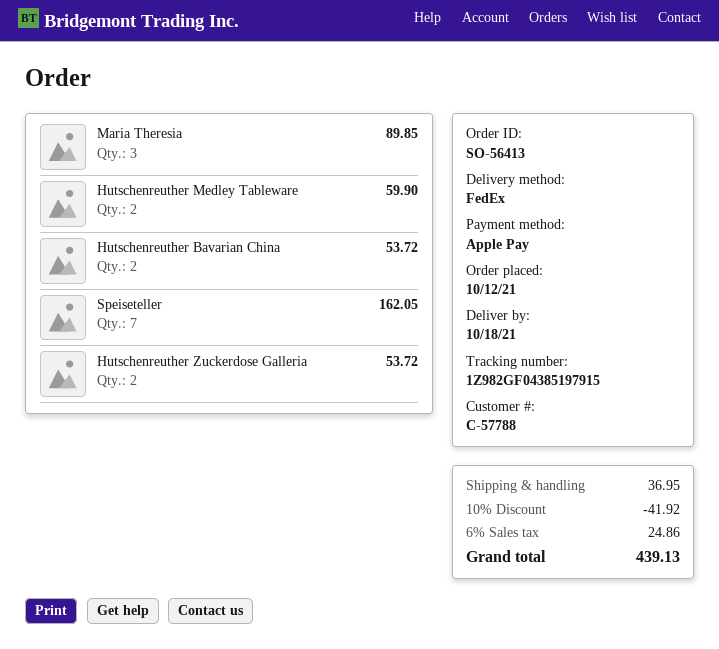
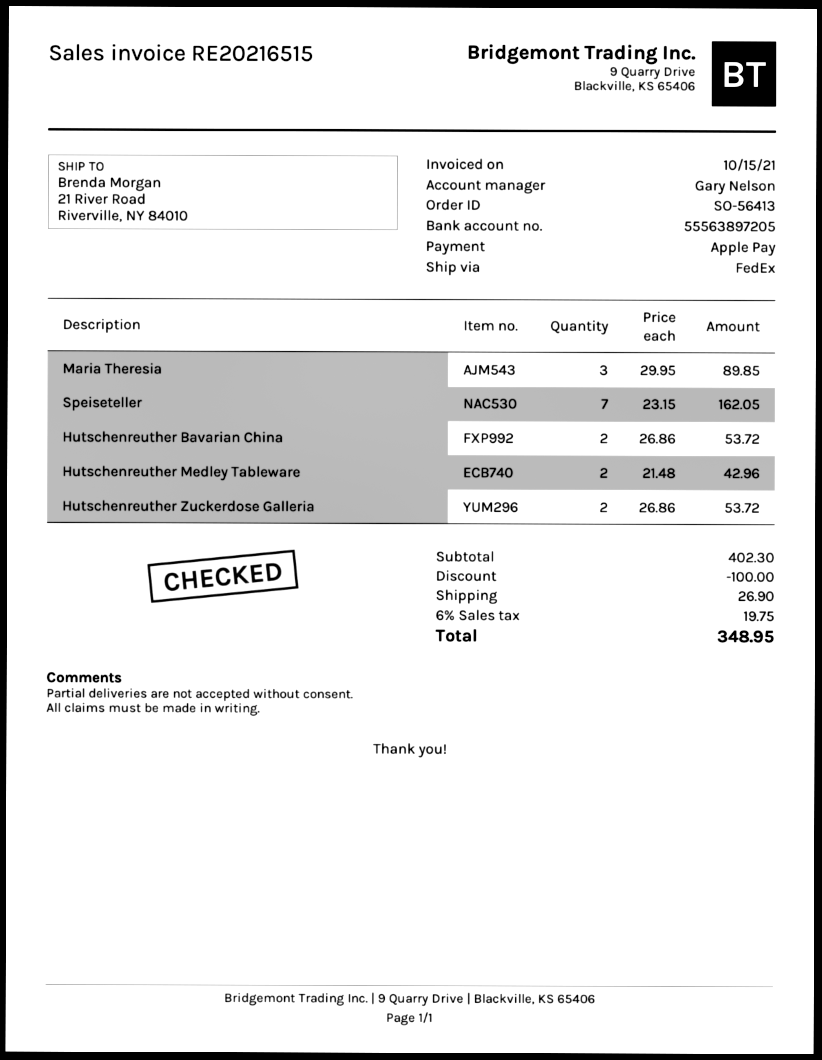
Hutschenreuther Medley Tableware: 2 for 59.90 -> 2 for 42.96
discount: 41.92 -> 100.00
shipping: 36.95 -> 26.90
tax: 6% = 24.86 -> 6% = 19.75
total: 439.13 -> 348.95

